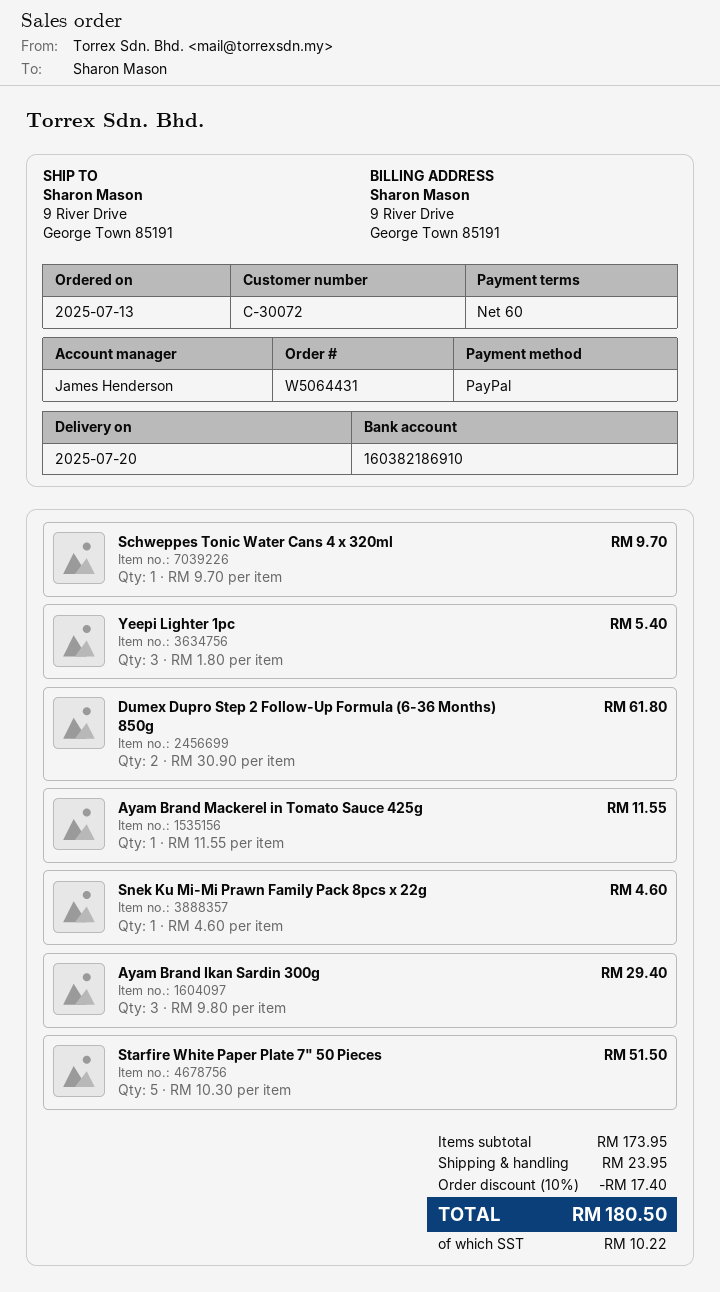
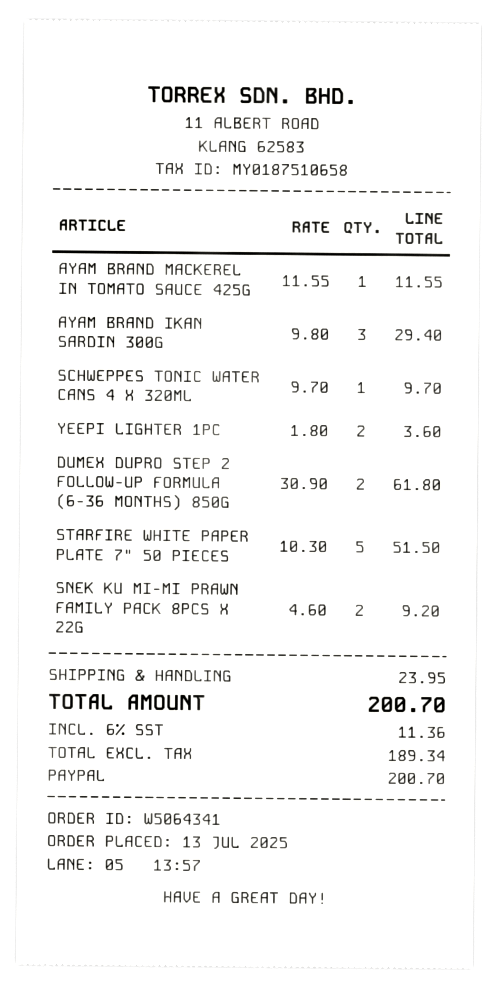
order number: W5064431 -> W5064341
Yeepi Lighter 1pc: 3 x 1.80 = 5.40 -> 2 x 1.80 = 3.60
Snek Ku Mi-Mi Prawn Family Pack 8pcs x 22g: 1 x 4.60 = 4.60 -> 2 x 4.60 = 9.20
discount: 10% = 17.40 -> none
tax: 10.22 -> 11.36
total: 180.50 -> 200.70

